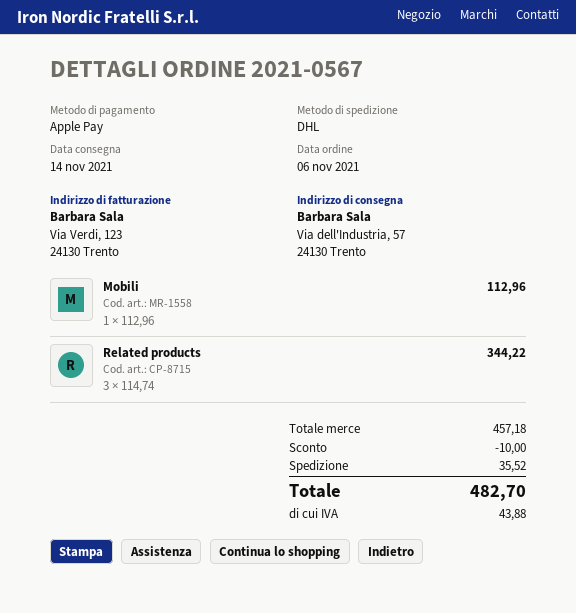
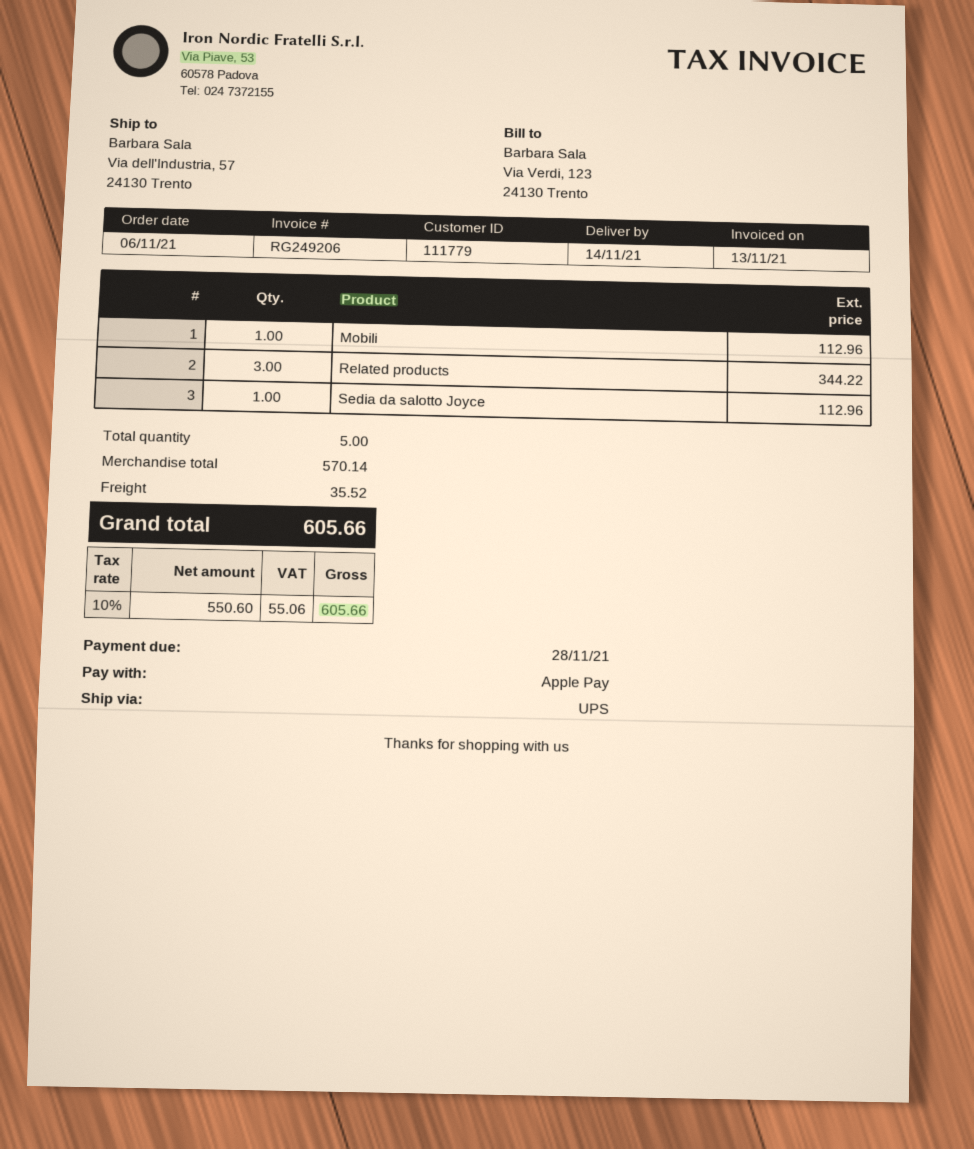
shipping method: DHL -> UPS
Sedia da salotto Joyce: none -> 1 for 112.96
subtotal: 457.18 -> 570.14
discount: 10.00 -> none
tax: 43.88 -> 55.06
total: 482.70 -> 605.66

